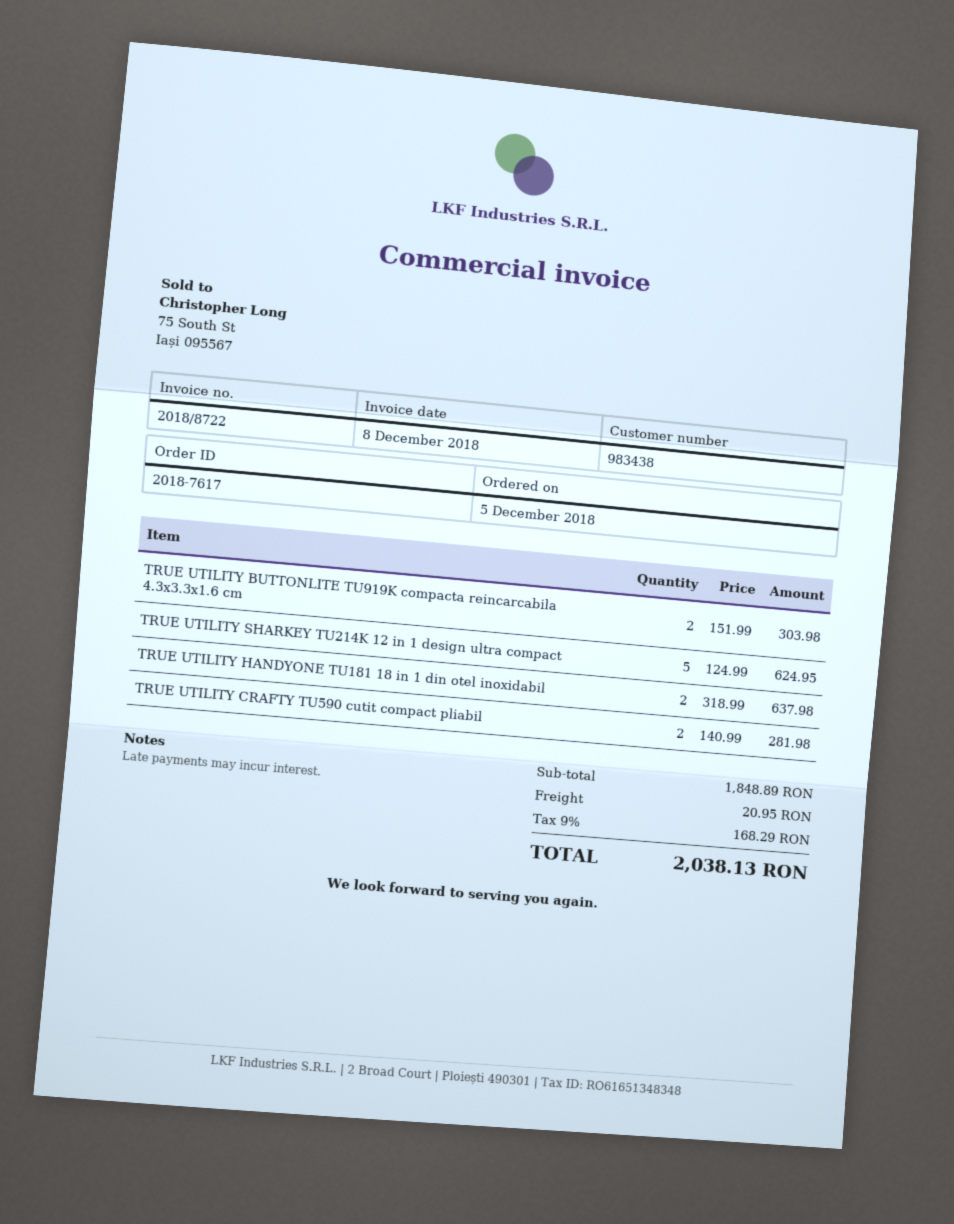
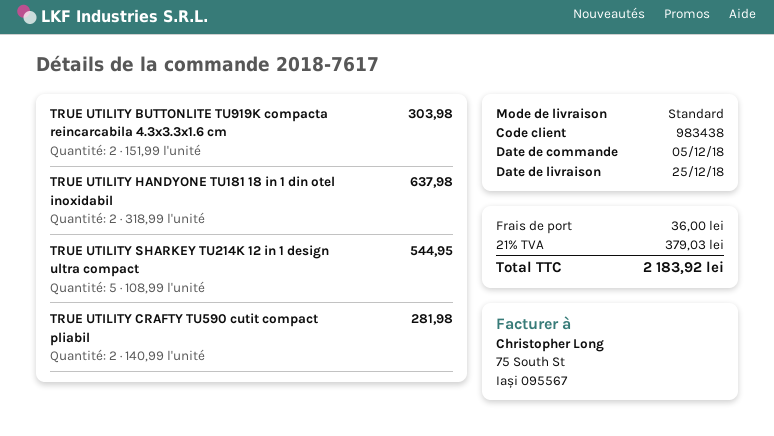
TRUE UTILITY SHARKEY TU214K 12 in 1 design ultra compact: 5 x 124.99 = 624.95 -> 5 x 108.99 = 544.95
shipping: 20.95 -> 36.00
tax: 9% = 168.29 -> 21% = 379.03
total: 2038.13 -> 2183.92

